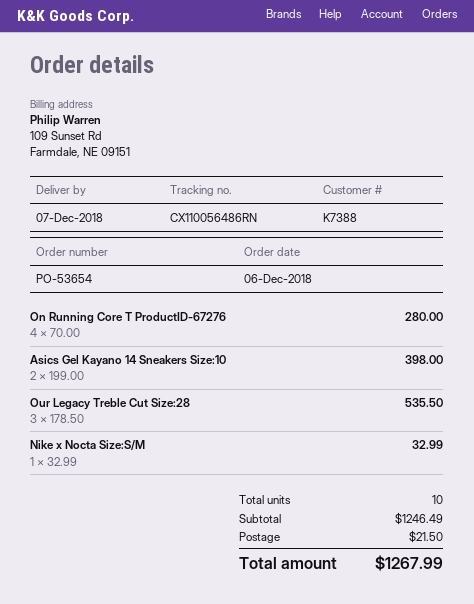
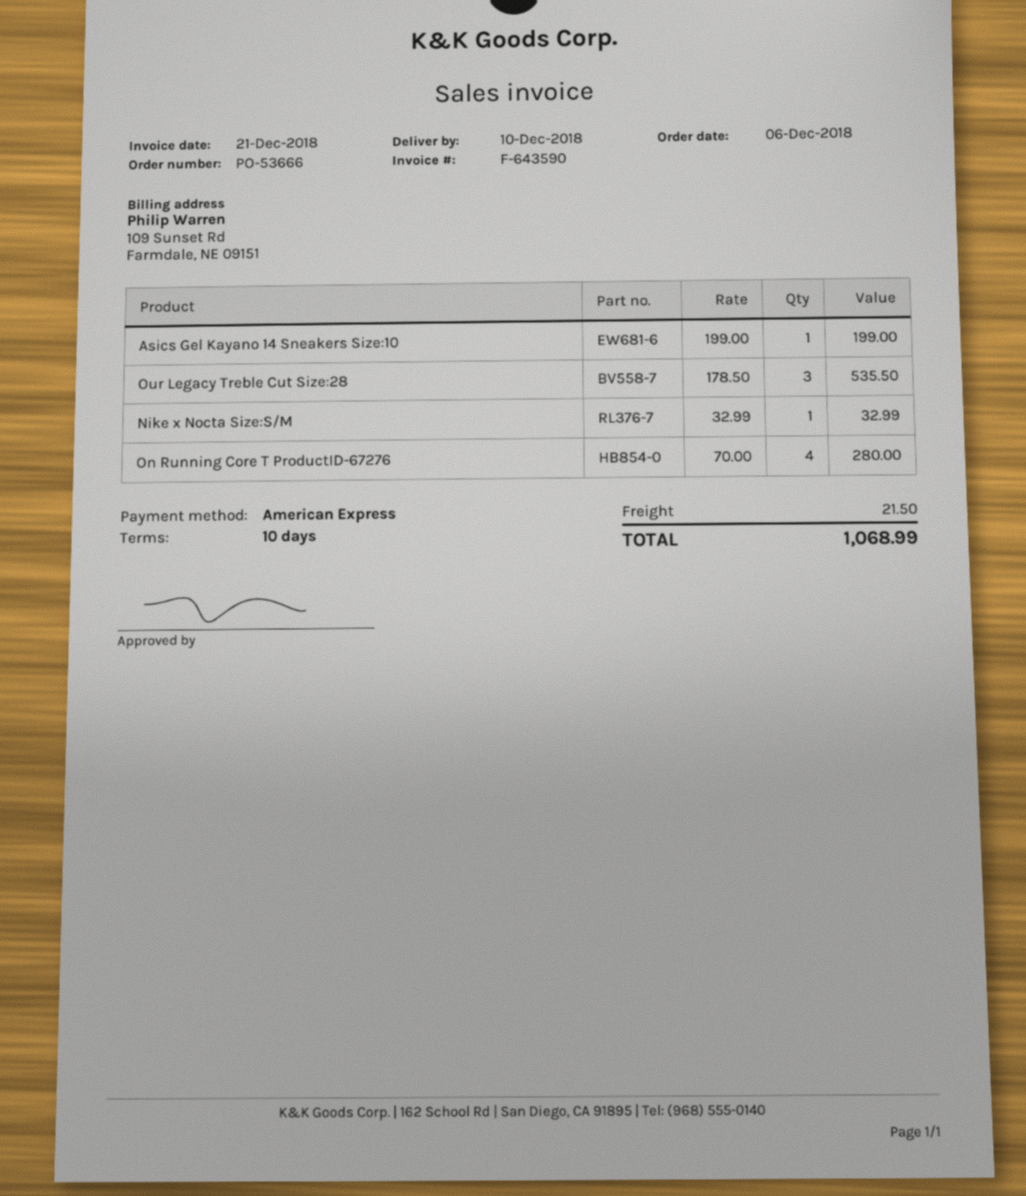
order number: PO-53654 -> PO-53666
delivery date: 2018-12-07 -> 2018-12-10
Asics Gel Kayano 14 Sneakers Size:10: 2 x 199.00 = 398.00 -> 1 x 199.00 = 199.00
total: 1267.99 -> 1068.99

